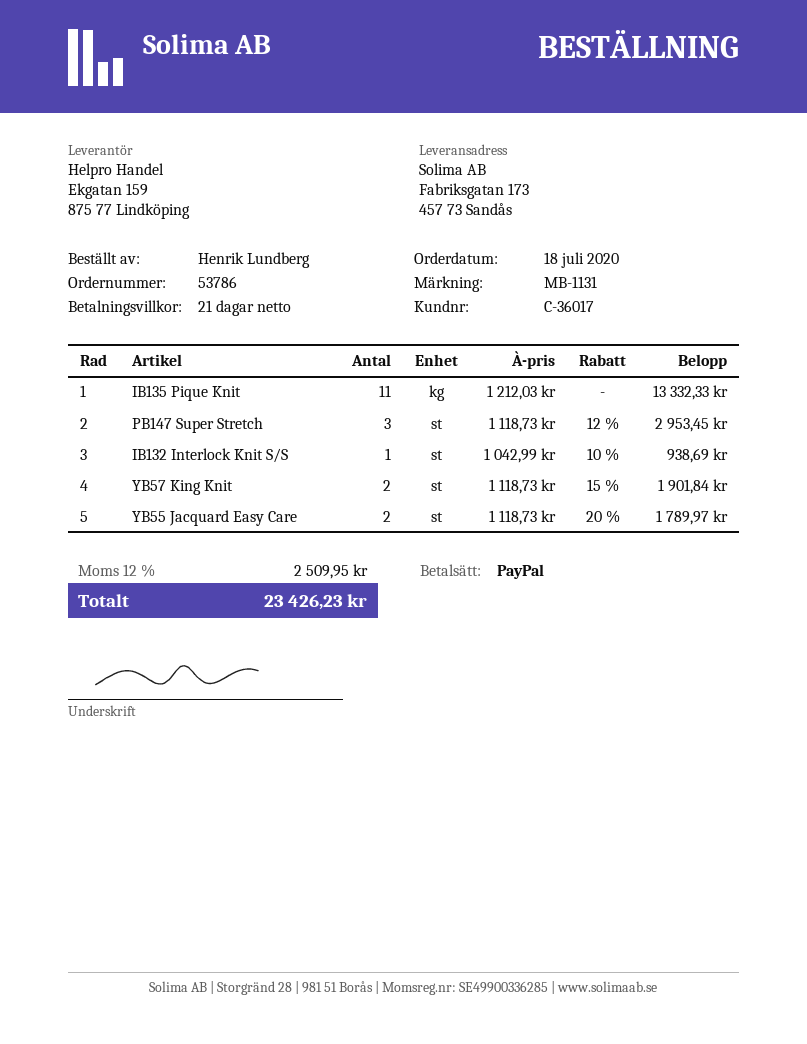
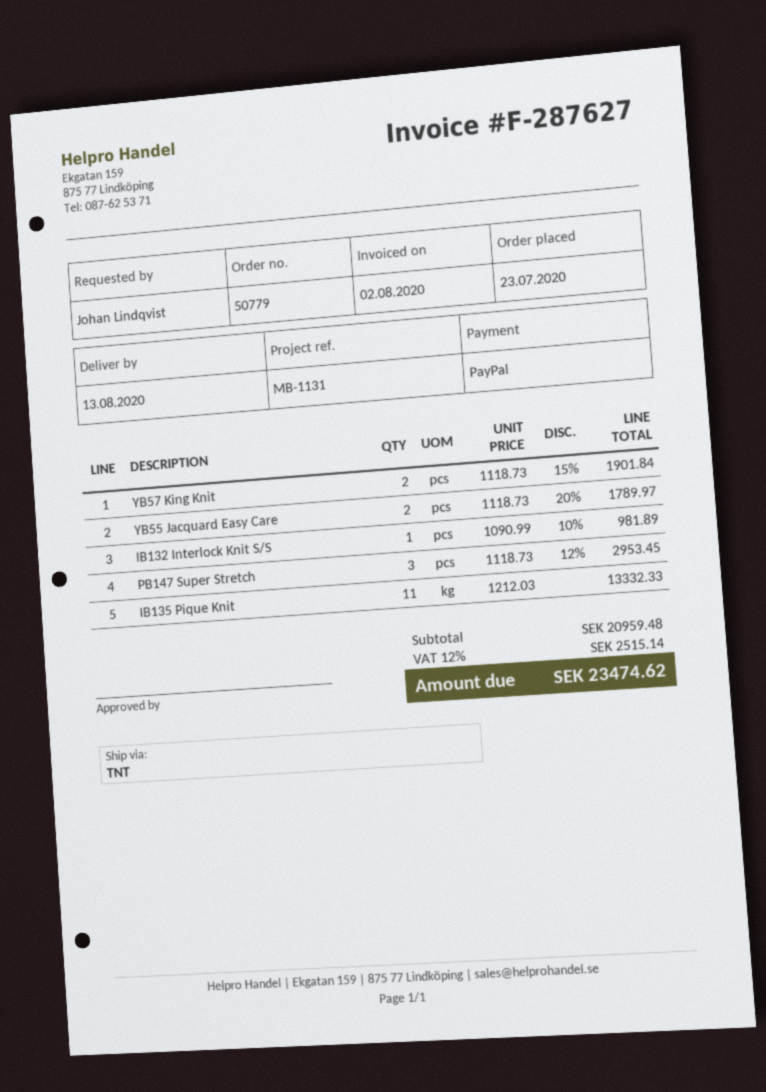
order number: 53786 -> 50779
order date: 2020-07-18 -> 2020-07-23
ordered by: Henrik Lundberg -> Johan Lindqvist
IB132 Interlock Knit S/S: 1 x 1042.99 - 10% = 938.69 -> 1 x 1090.99 - 10% = 981.89
tax: 12% = 2509.95 -> 12% = 2515.14
total: 23426.23 -> 23474.62

